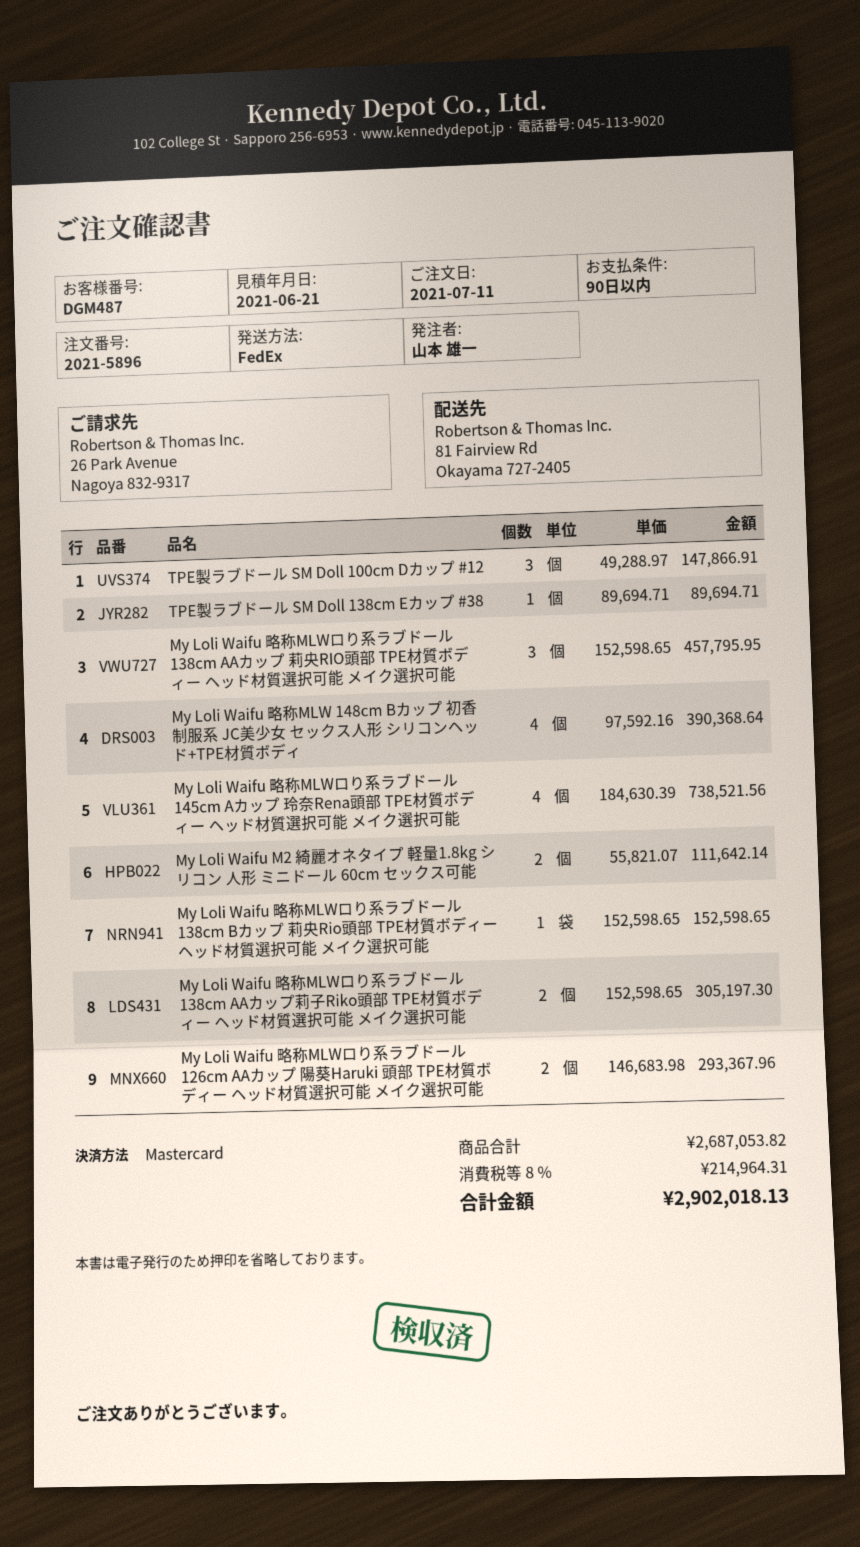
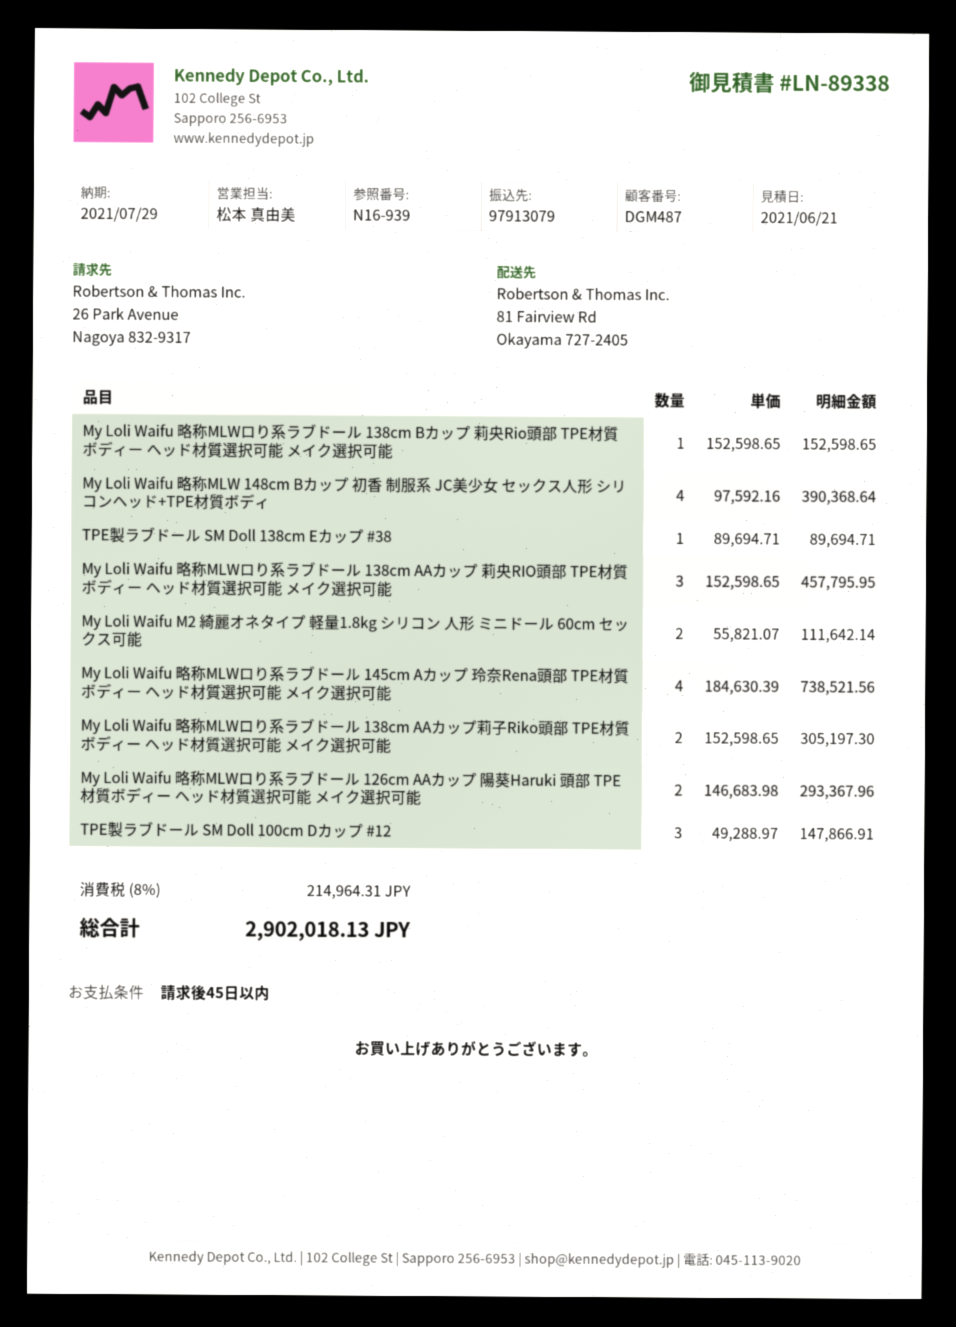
payment terms: 90 days -> 45 days

